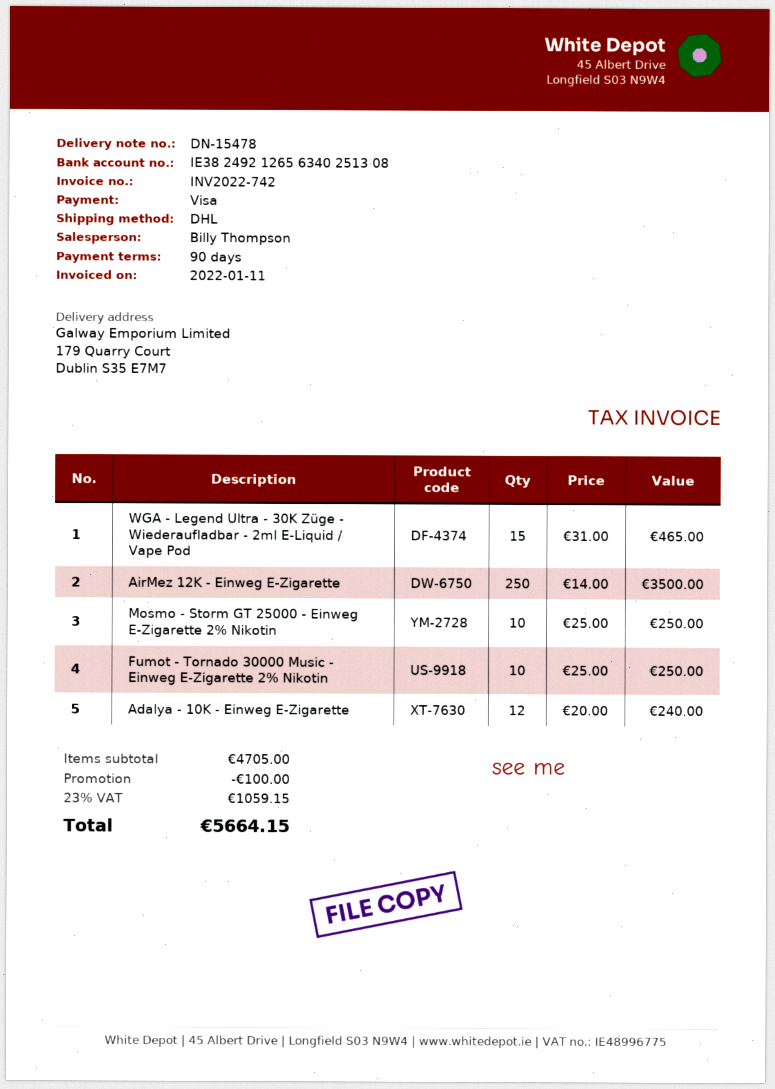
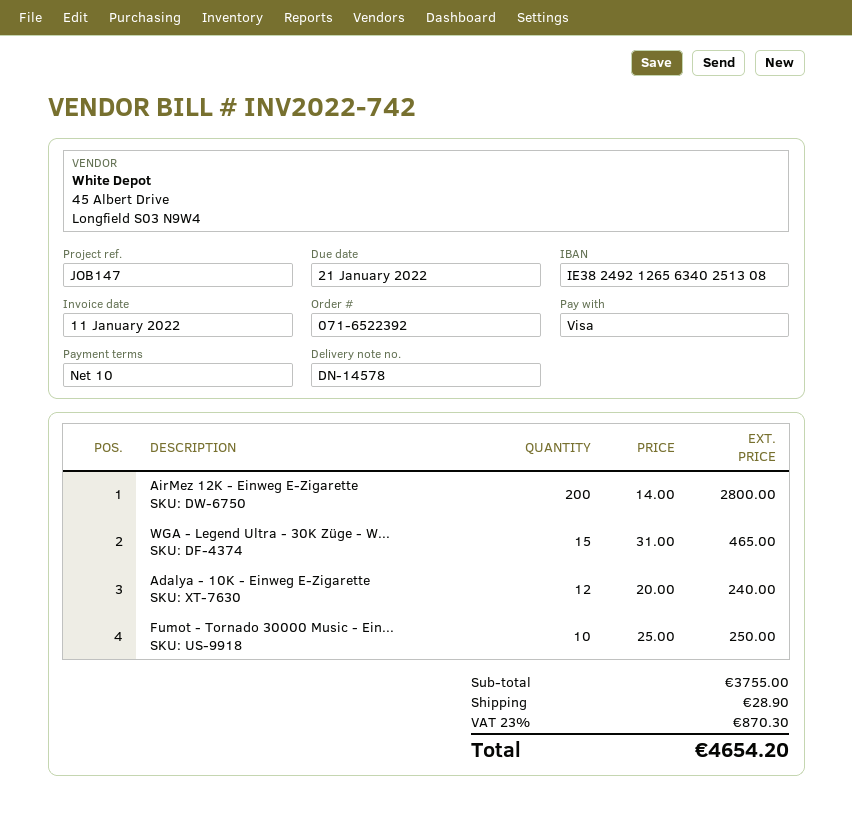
delivery note number: DN-15478 -> DN-14578
payment terms: 90 days -> 10 days
AirMez 12K - Einweg E-Zigarette: 250 x 14.00 = 3500.00 -> 200 x 14.00 = 2800.00
Mosmo - Storm GT 25000 - Einweg E-Zigarette 2% Nikotin: 10 x 25.00 = 250.00 -> none
subtotal: 4705.00 -> 3755.00
discount: 100.00 -> none
shipping: none -> 28.90
tax: 23% = 1059.15 -> 23% = 870.30
total: 5664.15 -> 4654.20

